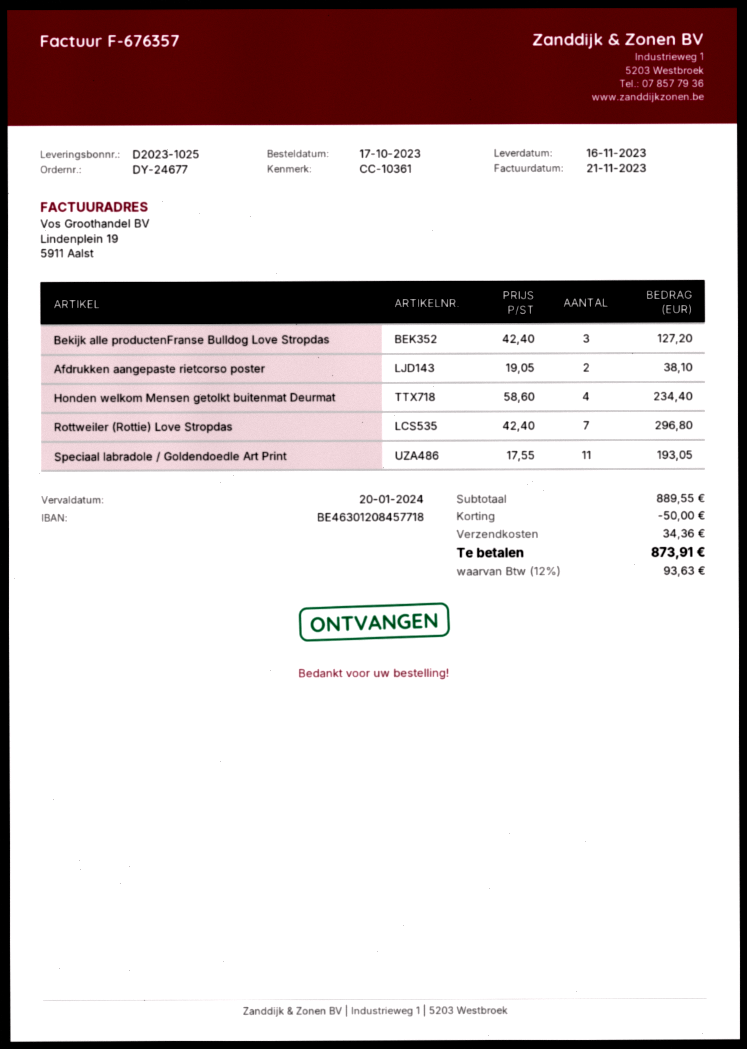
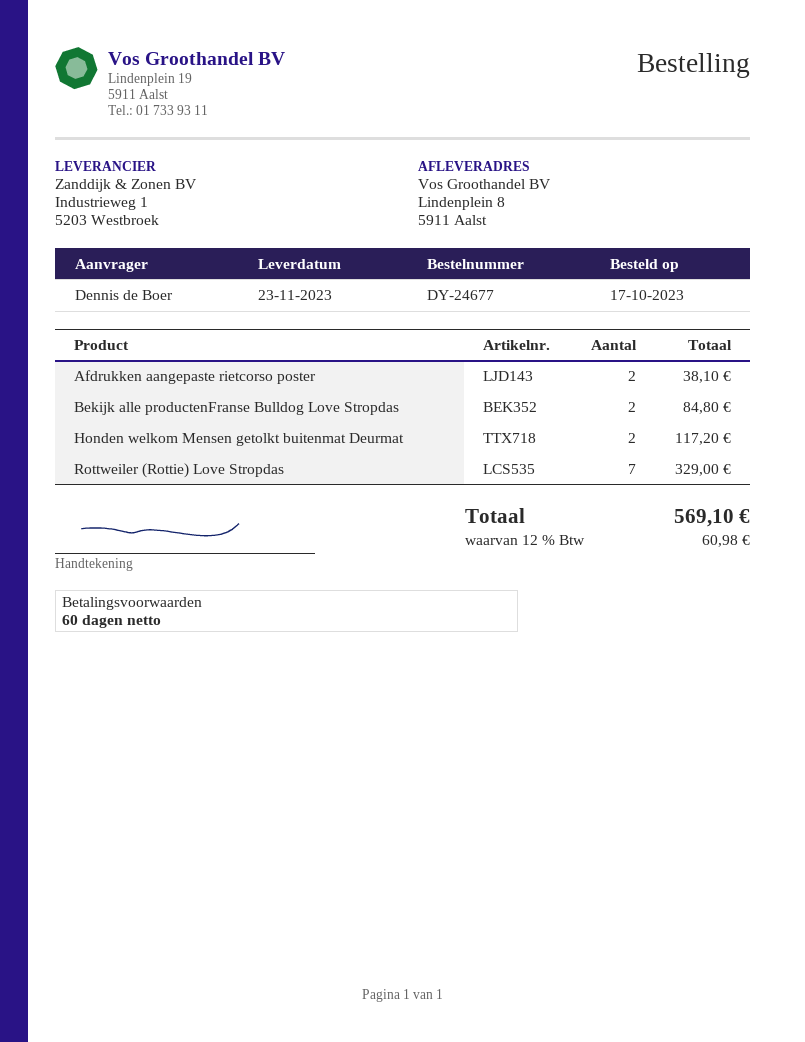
delivery date: 2023-11-16 -> 2023-11-23
Bekijk alle productenFranse Bulldog Love Stropdas: 3 for 127.20 -> 2 for 84.80
Honden welkom Mensen getolkt buitenmat Deurmat: 4 for 234.40 -> 2 for 117.20
Rottweiler (Rottie) Love Stropdas: 7 for 296.80 -> 7 for 329.00
Speciaal labradole / Goldendoedle Art Print: 11 for 193.05 -> none
discount: 50.00 -> none
shipping: 34.36 -> none
tax: 12% = 93.63 -> 12% = 60.98
total: 873.91 -> 569.10

